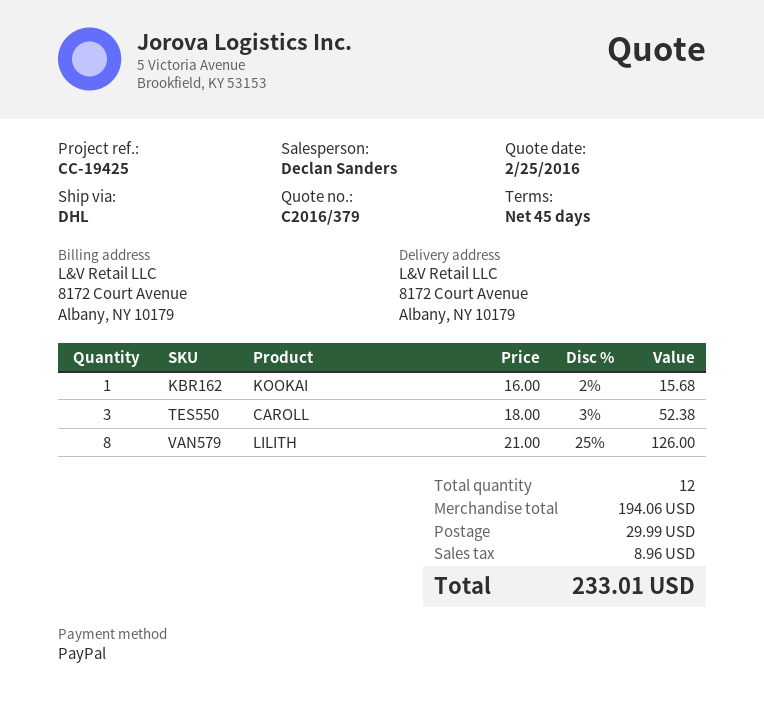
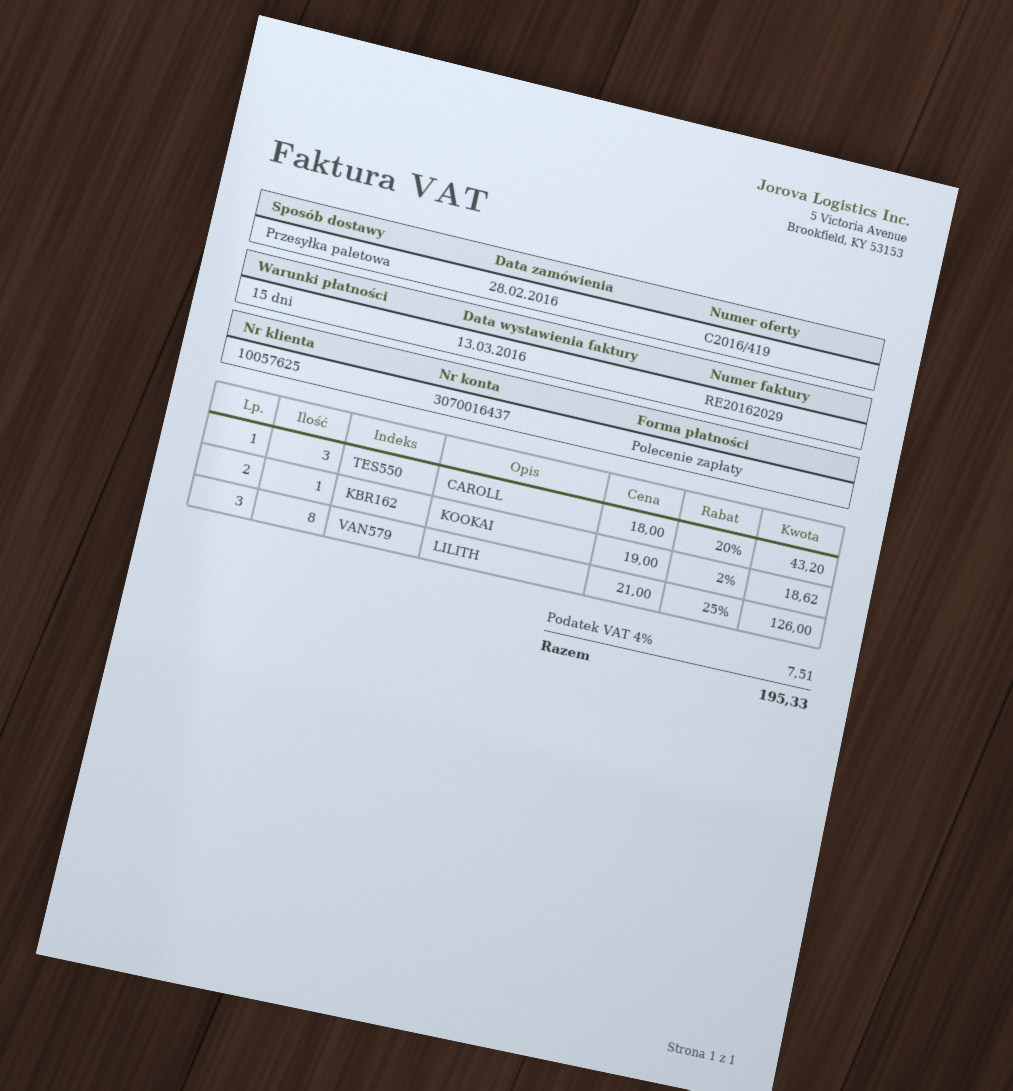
quote number: C2016/379 -> C2016/419
payment terms: 45 days -> 15 days
payment method: PayPal -> direct debit
shipping method: DHL -> pallet freight
KOOKAI: 1 x 16.00 - 2% = 15.68 -> 1 x 19.00 - 2% = 18.62
CAROLL: 3 x 18.00 - 3% = 52.38 -> 3 x 18.00 - 20% = 43.20
shipping: 29.99 -> none
tax: 8.96 -> 7.51
total: 233.01 -> 195.33

